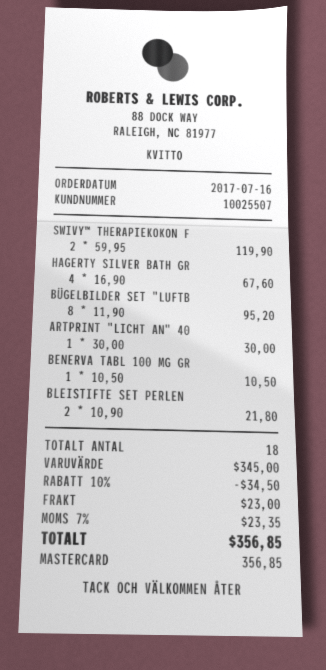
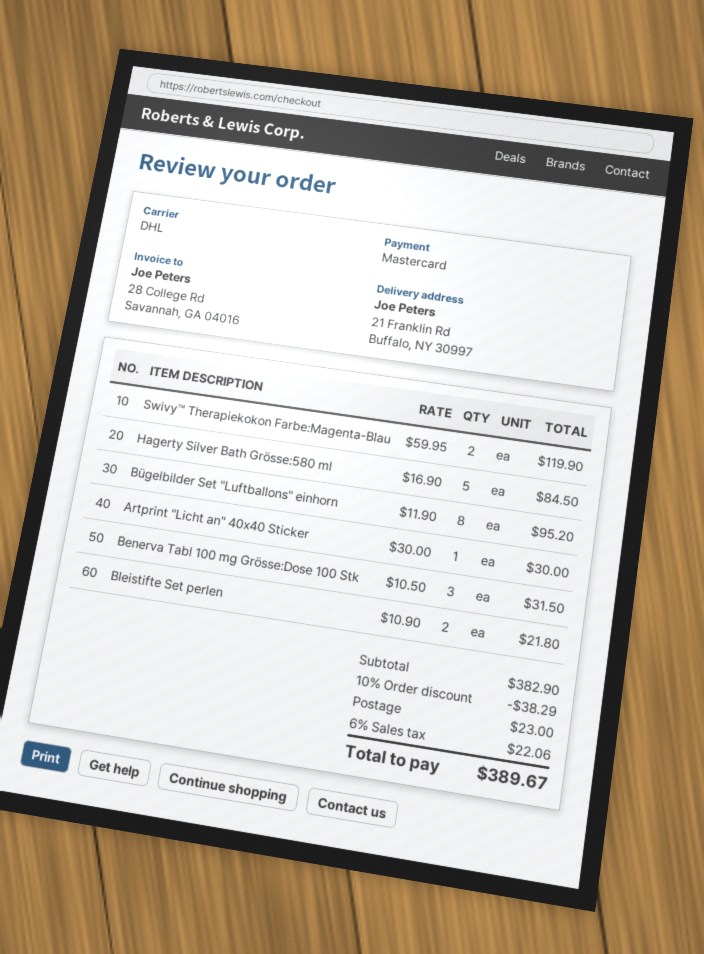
HAGERTY SILVER BATH GR: 4 x 16.90 = 67.60 -> 5 x 16.90 = 84.50
BENERVA TABL 100 MG GR: 1 x 10.50 = 10.50 -> 3 x 10.50 = 31.50
subtotal: 345.00 -> 382.90
discount: 10% = 34.50 -> 10% = 38.29
tax: 7% = 23.35 -> 6% = 22.06
total: 356.85 -> 389.67

